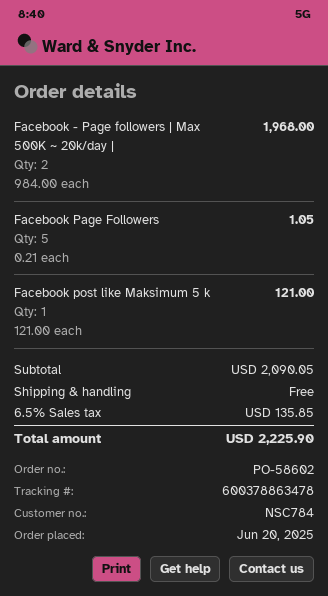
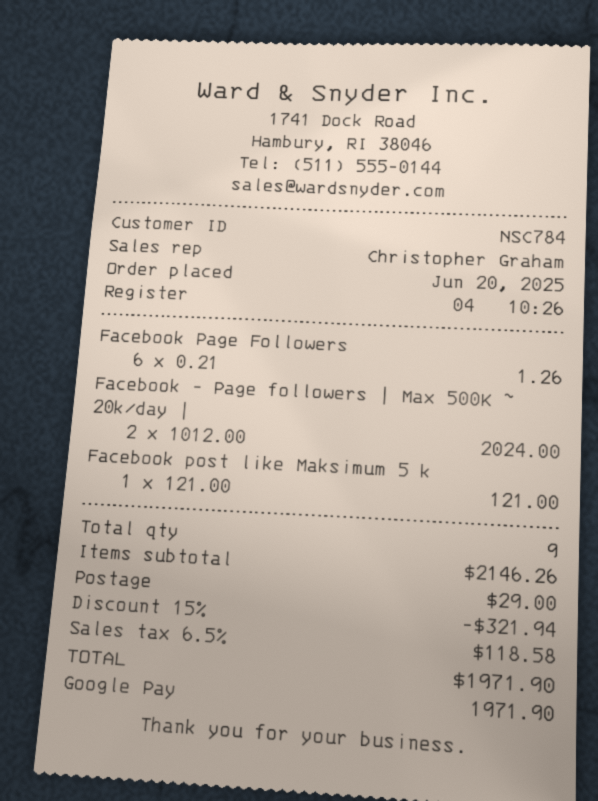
Facebook - Page followers | Max 500K ~ 20k/day |: 2 x 984.00 = 1968.00 -> 2 x 1012.00 = 2024.00
Facebook Page Followers: 5 x 0.21 = 1.05 -> 6 x 0.21 = 1.26
subtotal: 2090.05 -> 2146.26
discount: none -> 15% = 321.94
shipping: 0.00 -> 29.00
tax: 6.5% = 135.85 -> 6.5% = 118.58
total: 2225.90 -> 1971.90

